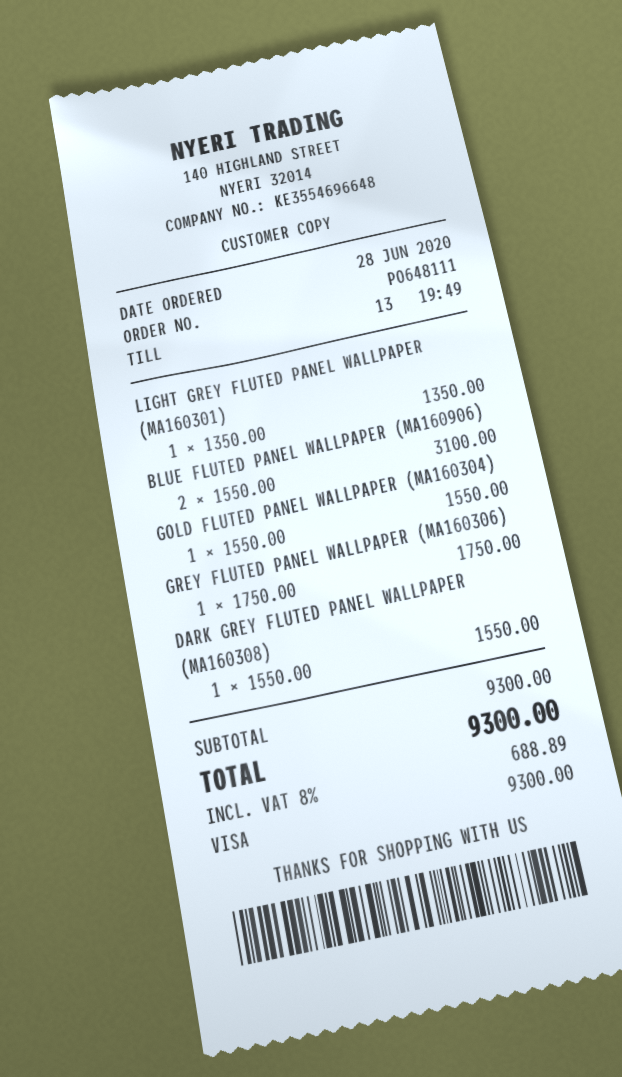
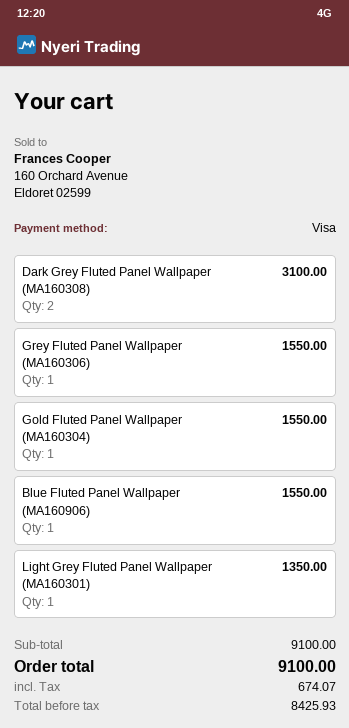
BLUE FLUTED PANEL WALLPAPER (MA160906): 2 for 3100.00 -> 1 for 1550.00
GREY FLUTED PANEL WALLPAPER (MA160306): 1 for 1750.00 -> 1 for 1550.00
DARK GREY FLUTED PANEL WALLPAPER (MA160308): 1 for 1550.00 -> 2 for 3100.00
subtotal: 9300.00 -> 9100.00
tax: 688.89 -> 674.07
total: 9300.00 -> 9100.00

